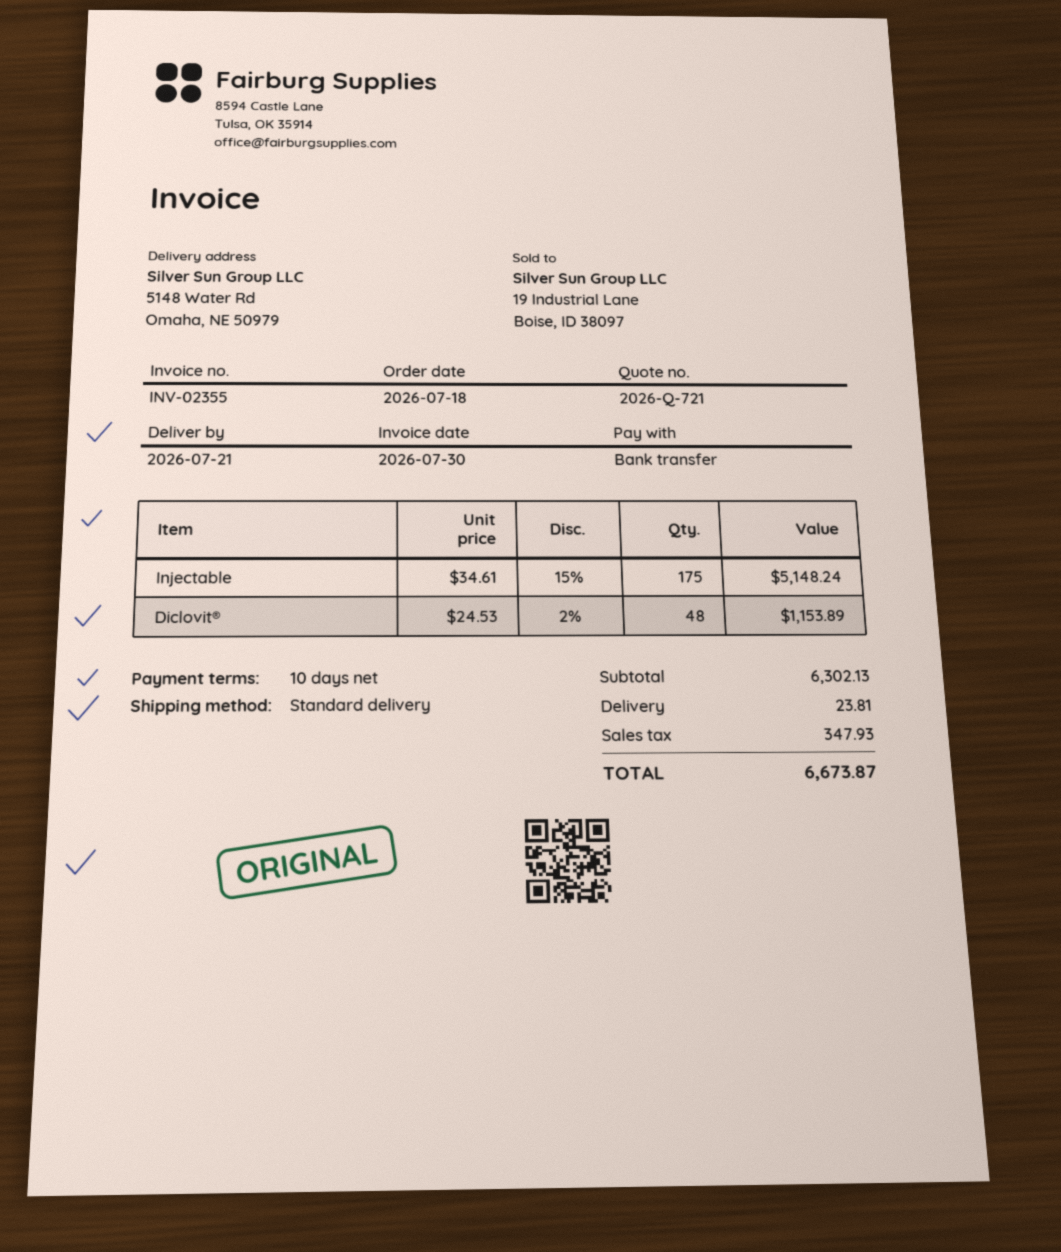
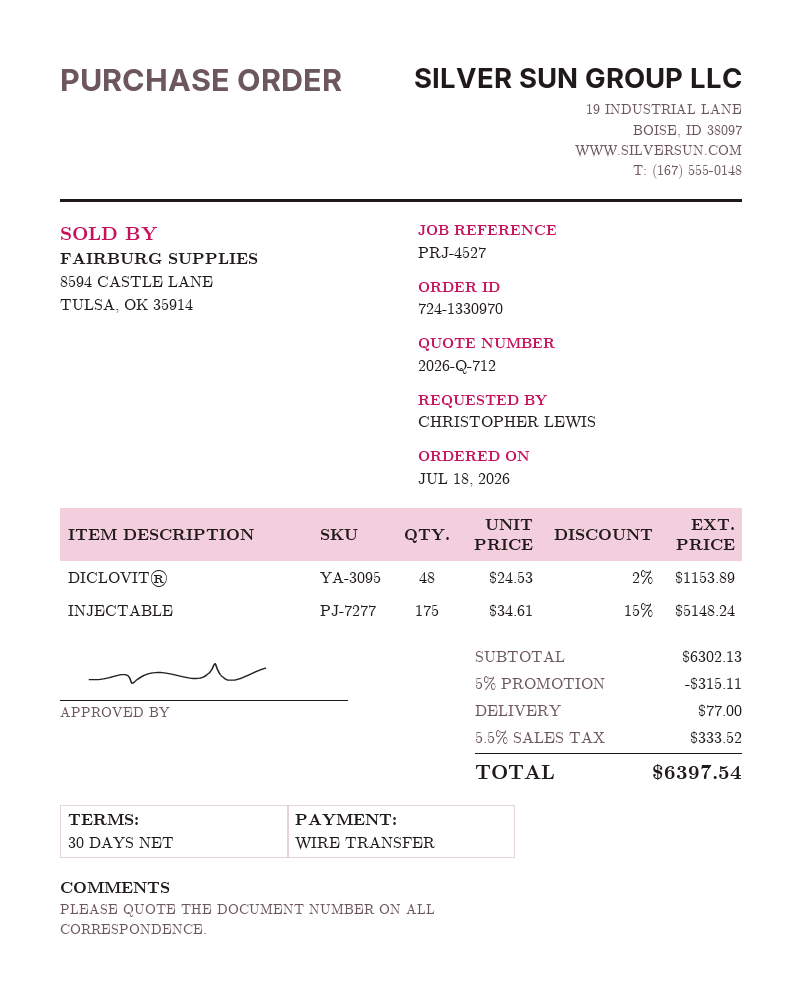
quote number: 2026-Q-721 -> 2026-Q-712
payment terms: 10 days -> 30 days
discount: none -> 5% = 315.11
shipping: 23.81 -> 77.00
tax: 347.93 -> 333.52
total: 6673.87 -> 6397.54

